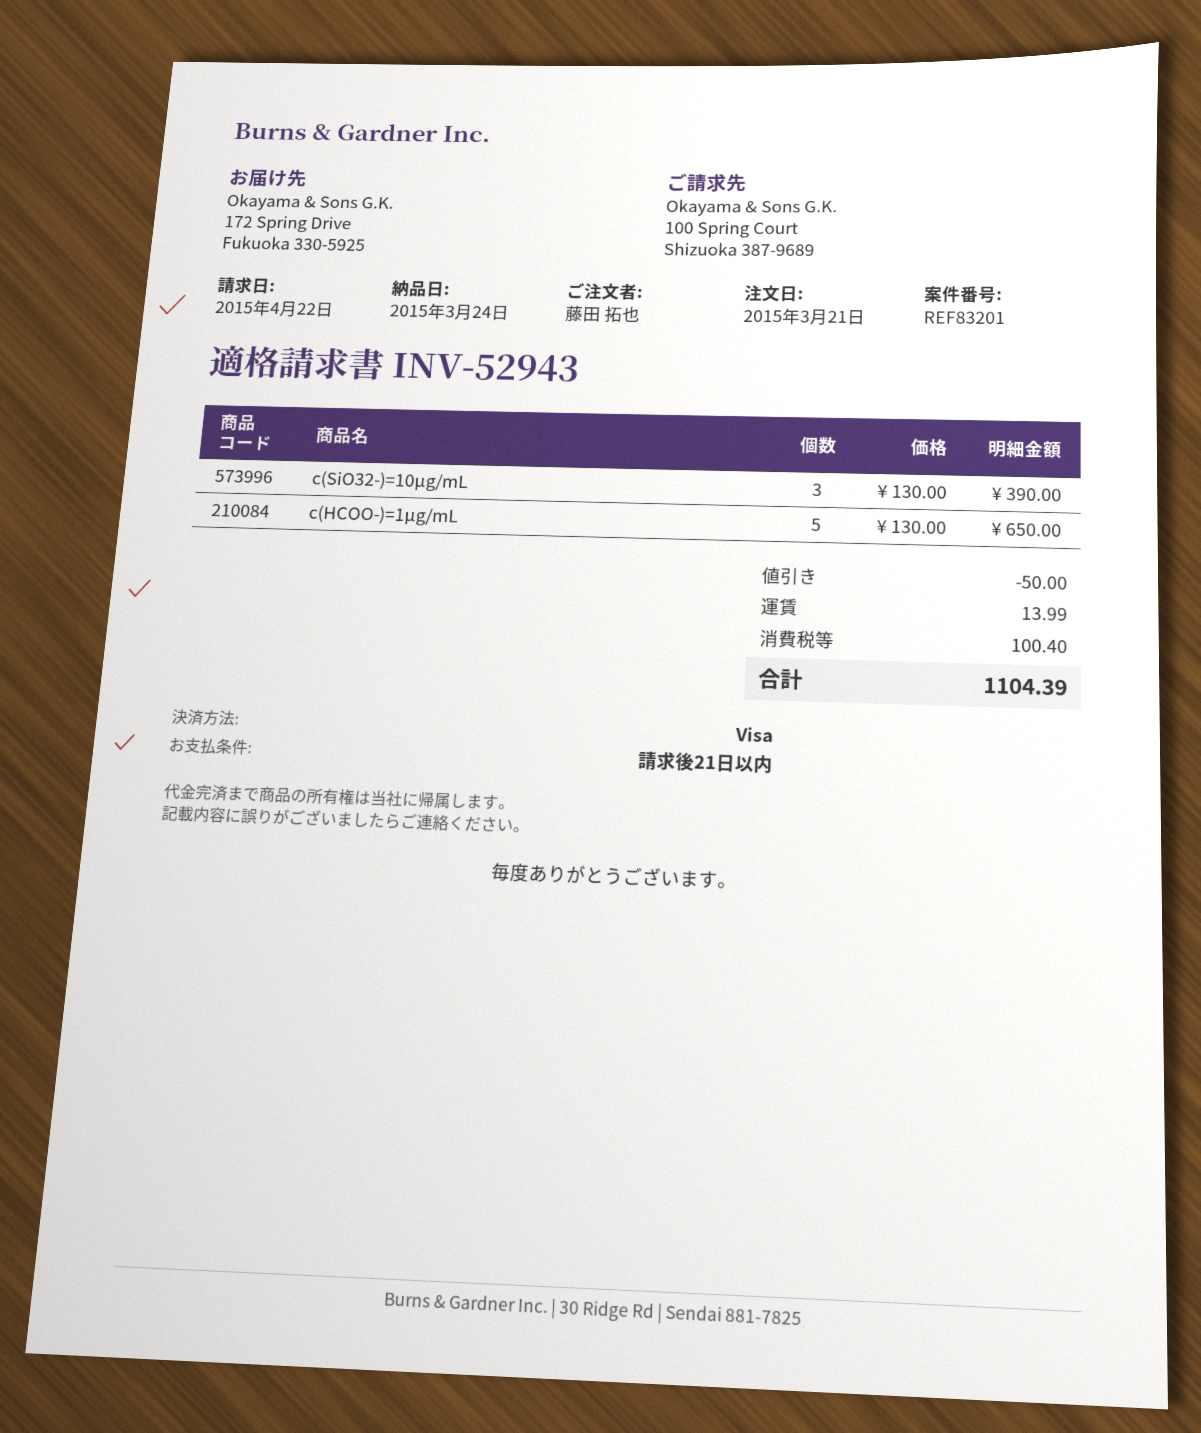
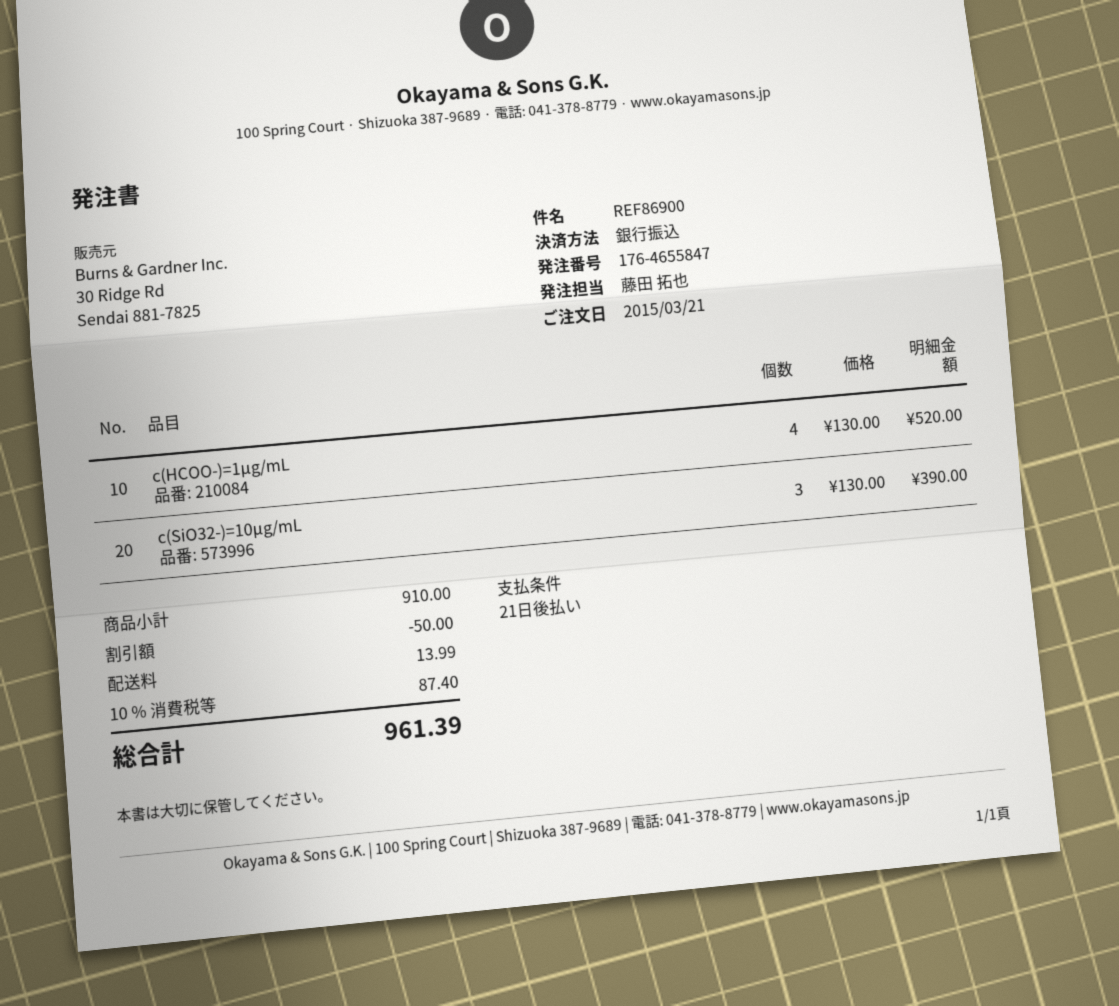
reference: REF83201 -> REF86900
payment method: Visa -> bank transfer
c(HCOO-)=1μg/mL: 5 x 130.00 = 650.00 -> 4 x 130.00 = 520.00
tax: 100.40 -> 87.40
total: 1104.39 -> 961.39

